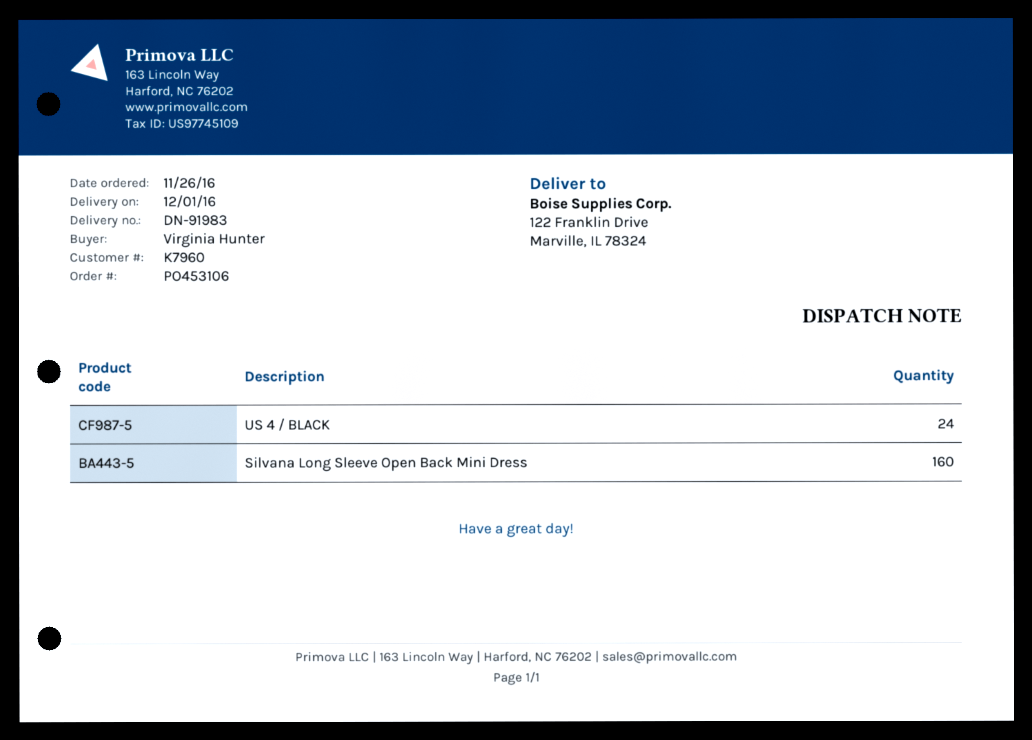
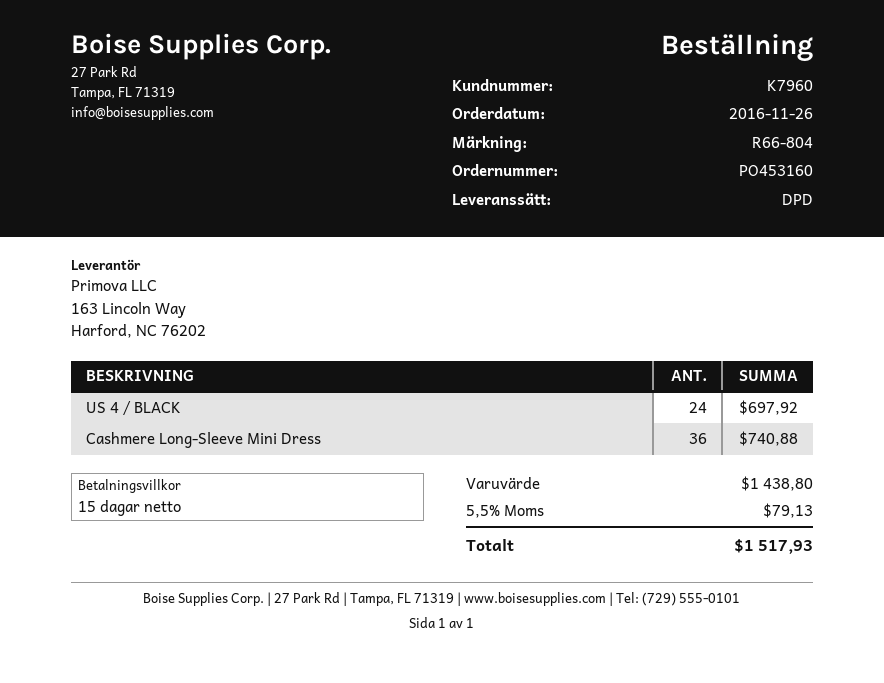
order number: PO453106 -> PO453160
Silvana Long Sleeve Open Back Mini Dress: 160 -> none
Cashmere Long-Sleeve Mini Dress: none -> 36

